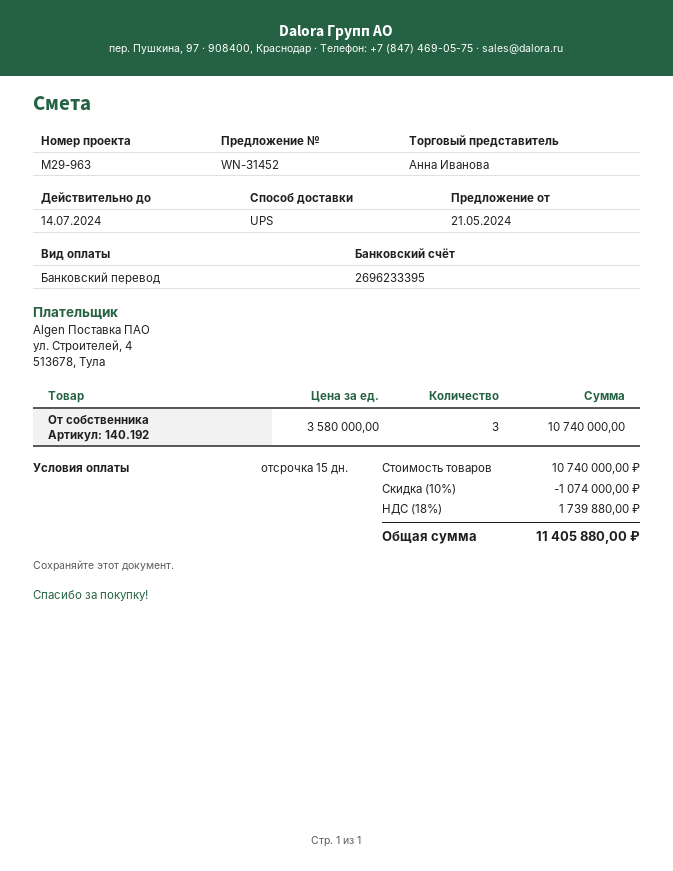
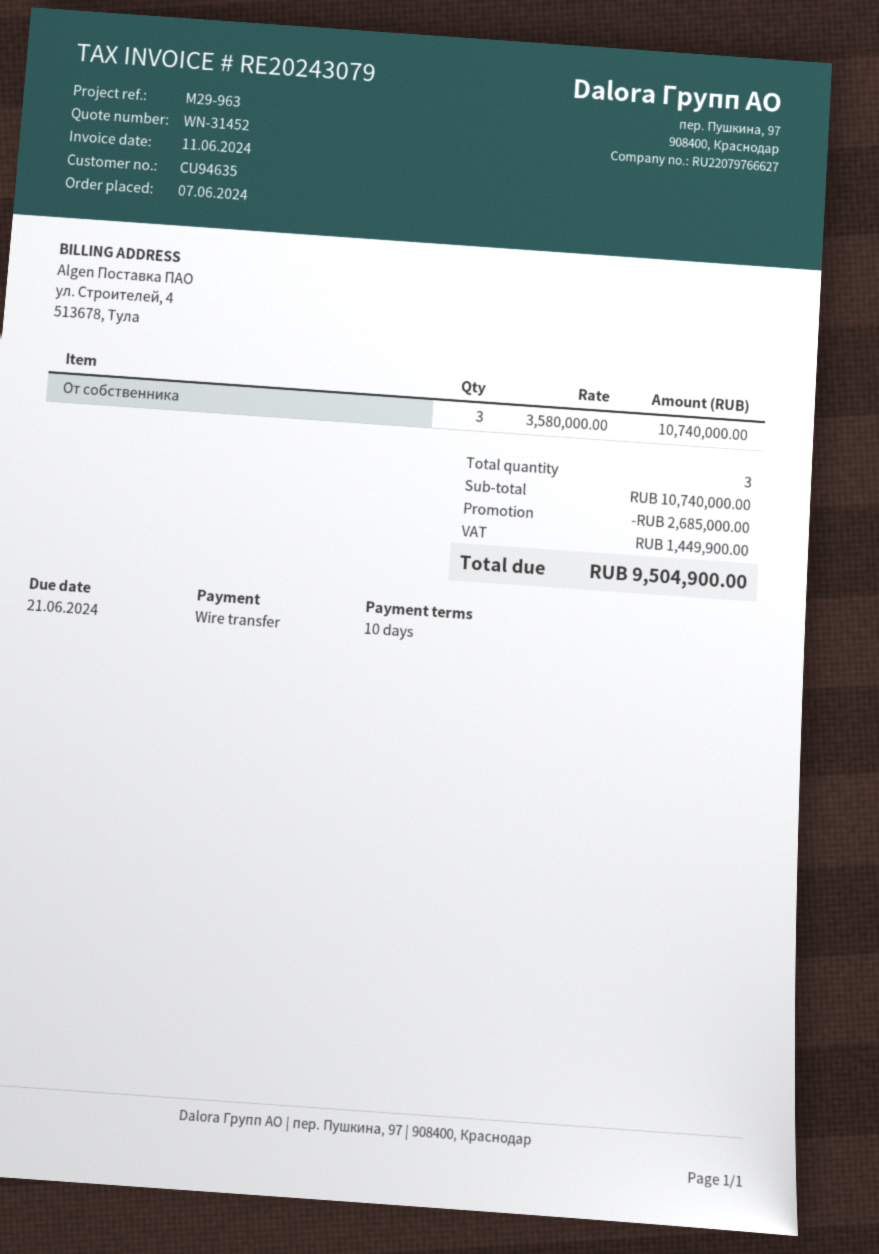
payment terms: 15 days -> 10 days
discount: 1074000.00 -> 2685000.00
tax: 1739880.00 -> 1449900.00
total: 11405880.00 -> 9504900.00

